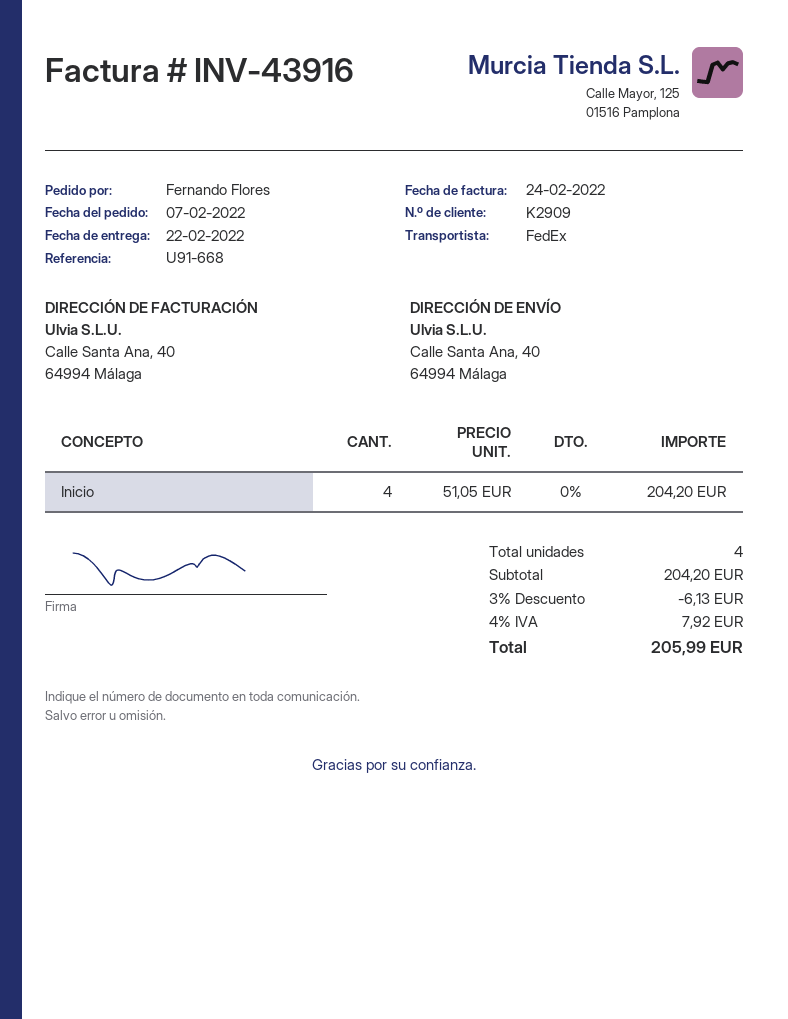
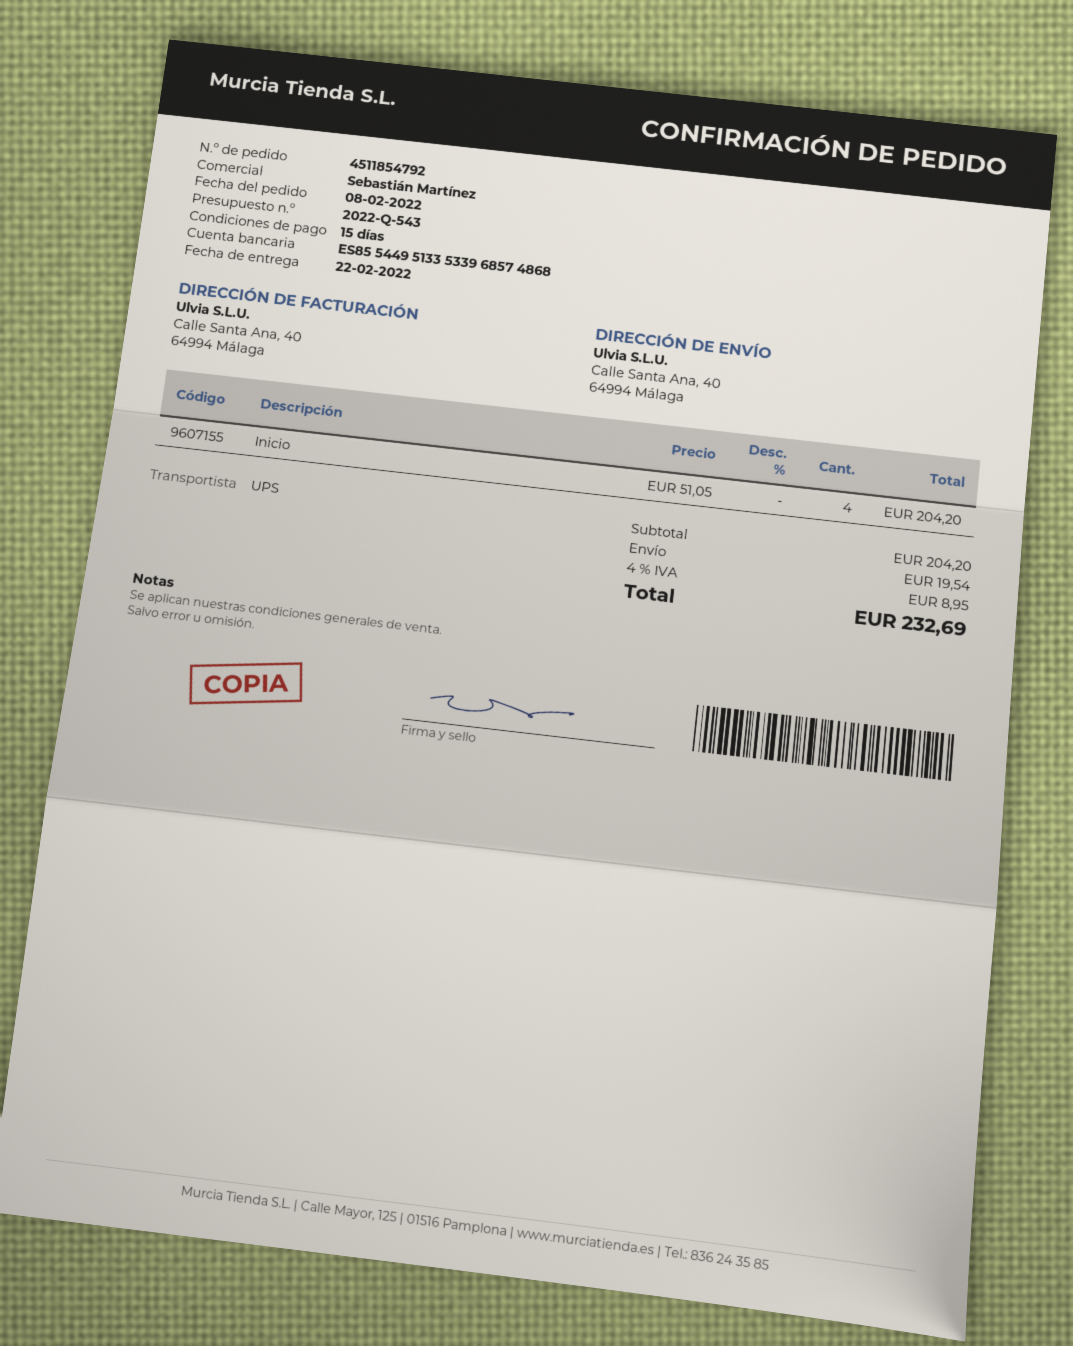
order date: 2022-02-07 -> 2022-02-08
shipping method: FedEx -> UPS
discount: 3% = 6.13 -> none
shipping: none -> 19.54
tax: 4% = 7.92 -> 4% = 8.95
total: 205.99 -> 232.69

